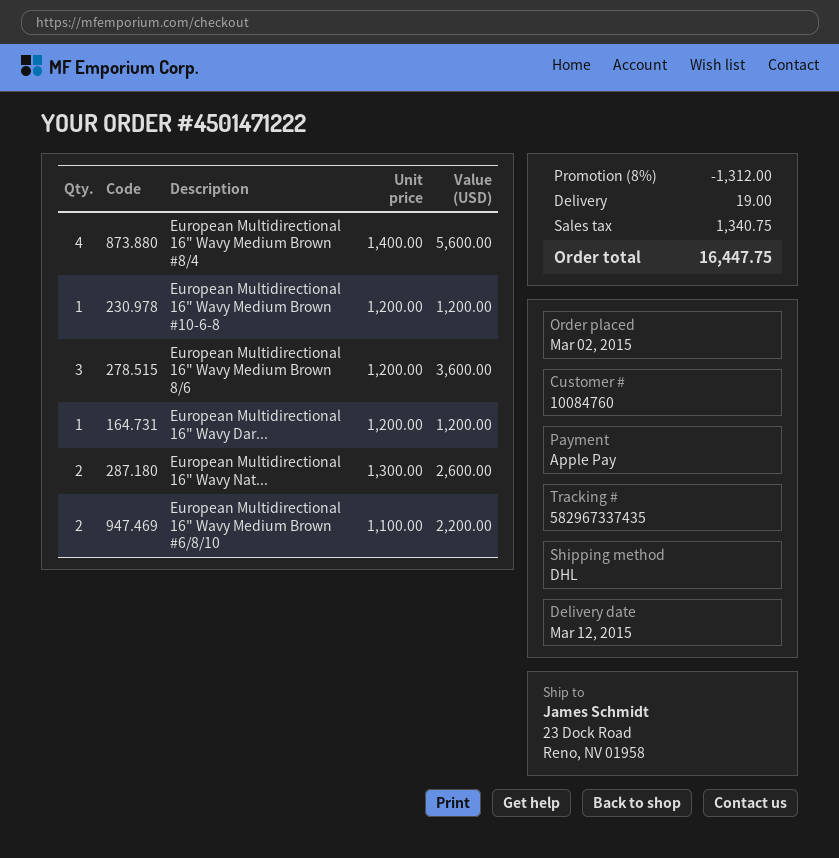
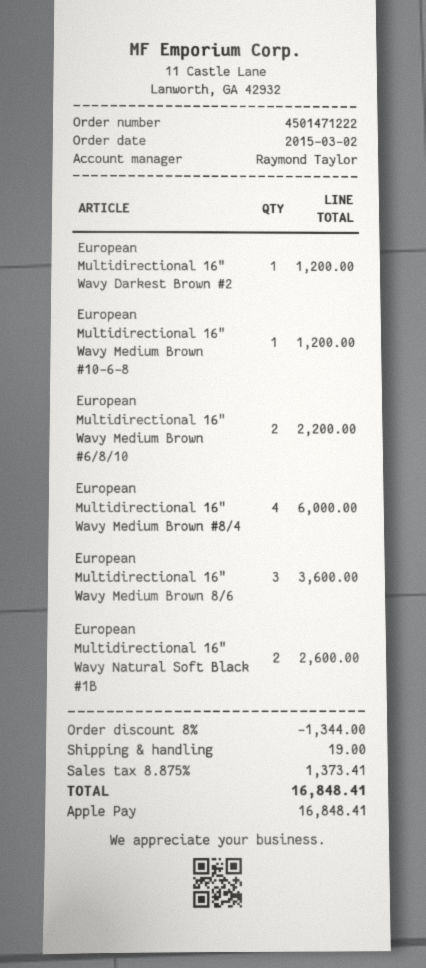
European Multidirectional 16" Wavy Medium Brown #8/4: 4 for 5600.00 -> 4 for 6000.00
discount: 8% = 1312.00 -> 8% = 1344.00
tax: 1340.75 -> 1373.41
total: 16447.75 -> 16848.41

